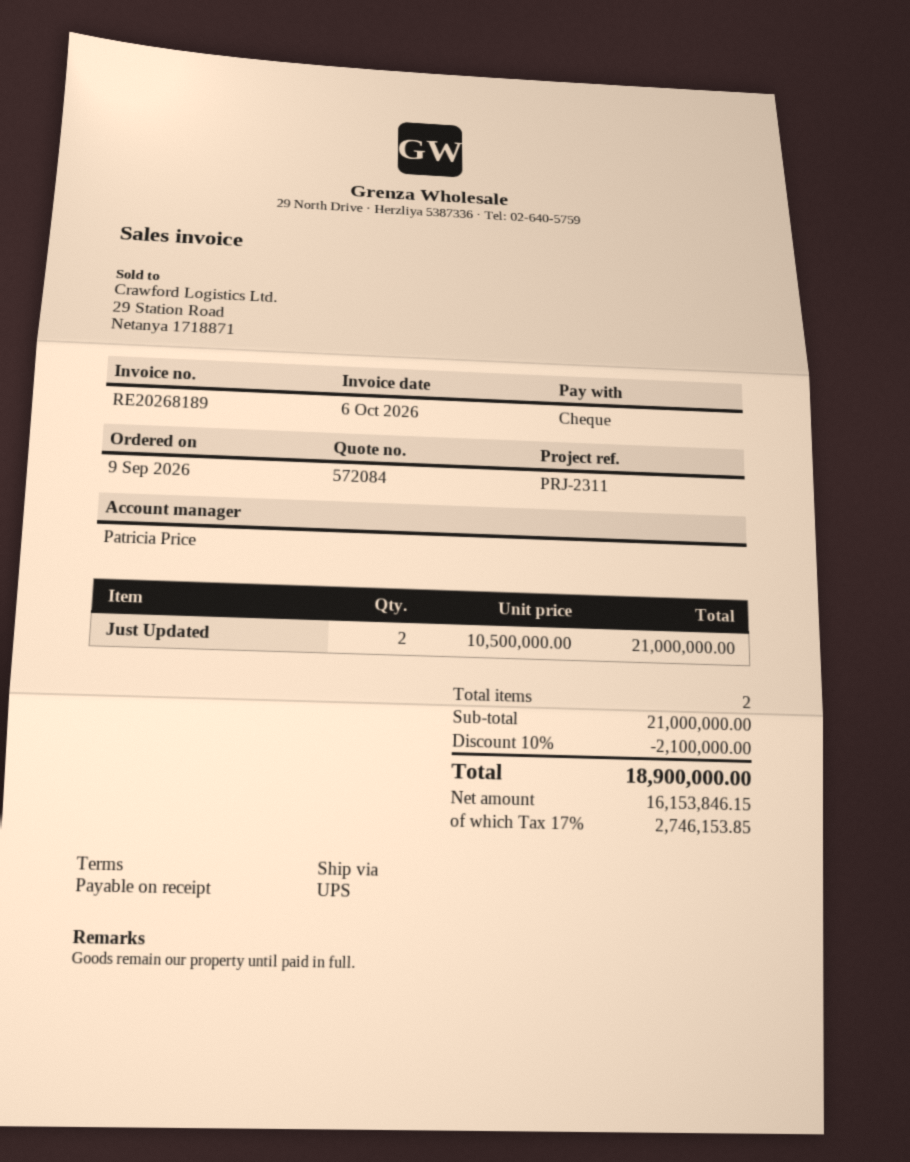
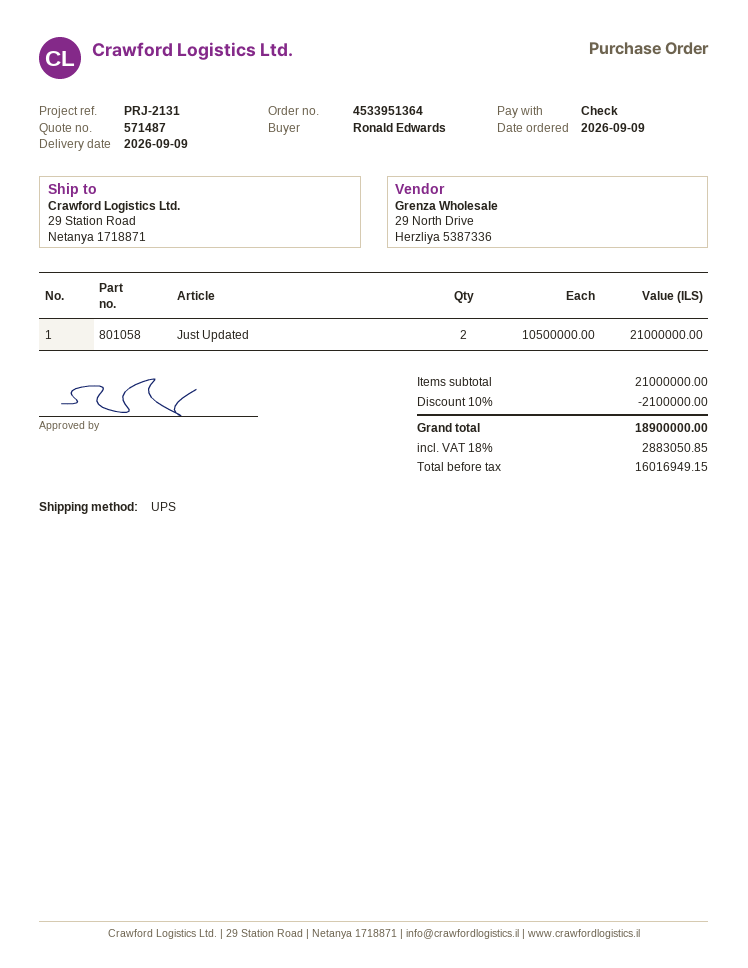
quote number: 572084 -> 571487
reference: PRJ-2311 -> PRJ-2131
net: 16153846.15 -> 16016949.15
tax: 17% = 2746153.85 -> 18% = 2883050.85

